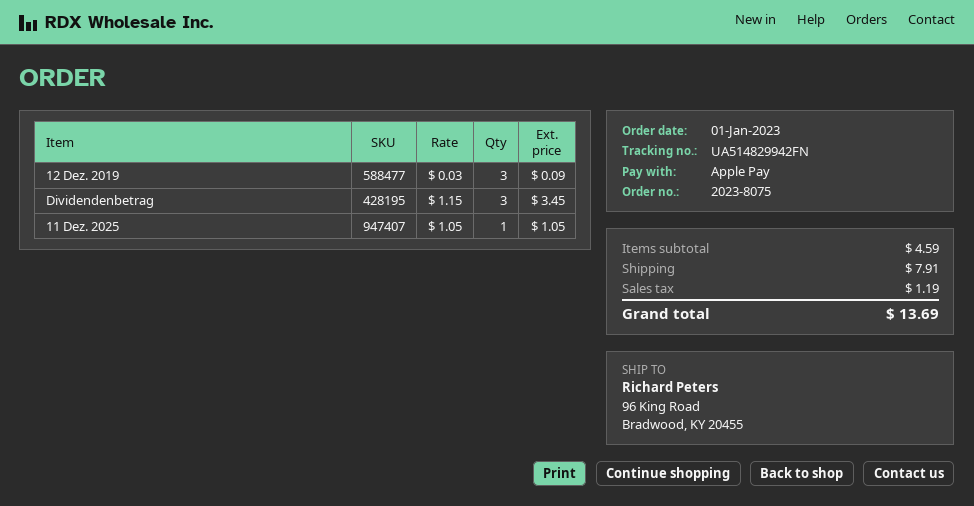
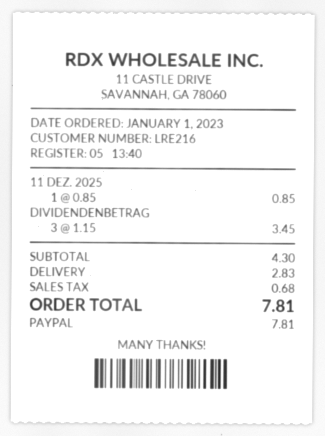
payment method: Apple Pay -> PayPal
12 Dez. 2019: 3 x 0.03 = 0.09 -> none
11 Dez. 2025: 1 x 1.05 = 1.05 -> 1 x 0.85 = 0.85
subtotal: 4.59 -> 4.30
shipping: 7.91 -> 2.83
tax: 1.19 -> 0.68
total: 13.69 -> 7.81

